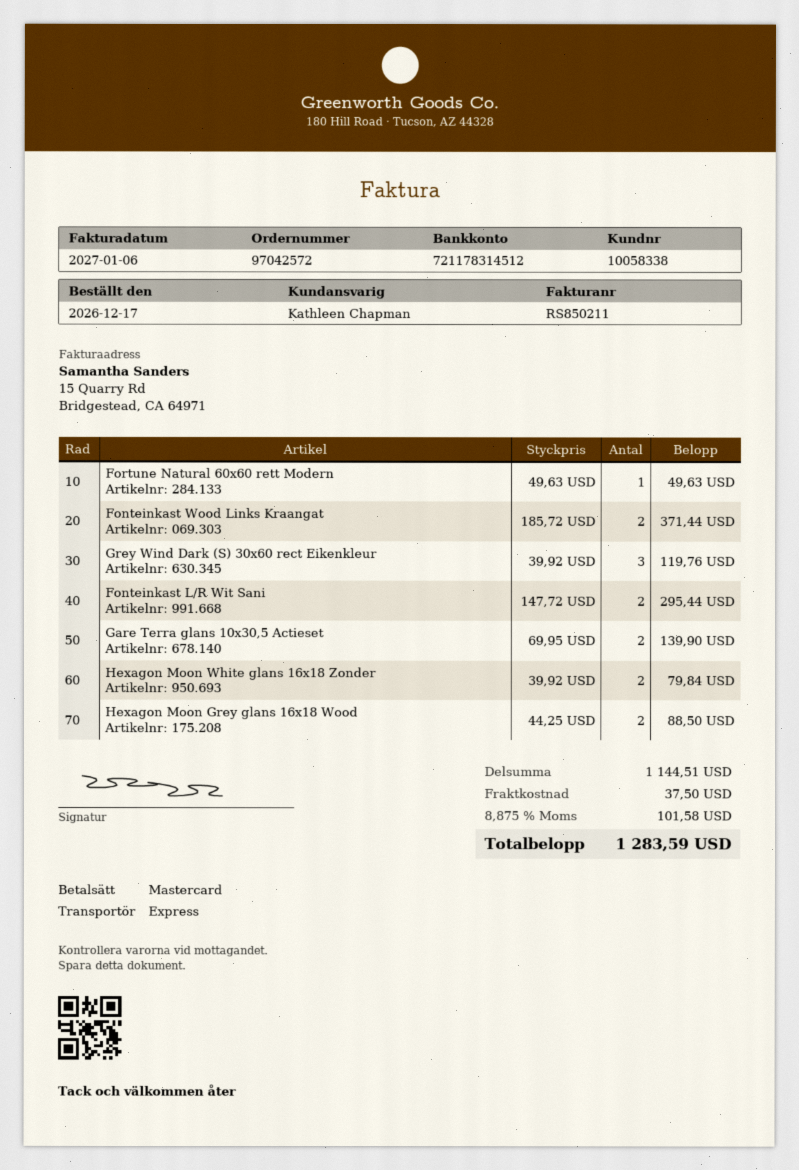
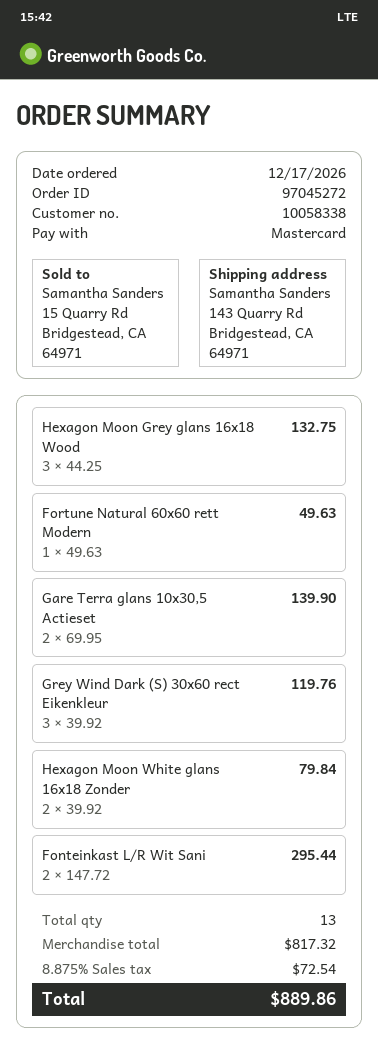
order number: 97042572 -> 97045272
Fonteinkast Wood Links Kraangat: 2 x 185.72 = 371.44 -> none
Hexagon Moon Grey glans 16x18 Wood: 2 x 44.25 = 88.50 -> 3 x 44.25 = 132.75
subtotal: 1144.51 -> 817.32
shipping: 37.50 -> none
tax: 8.875% = 101.58 -> 8.875% = 72.54
total: 1283.59 -> 889.86

